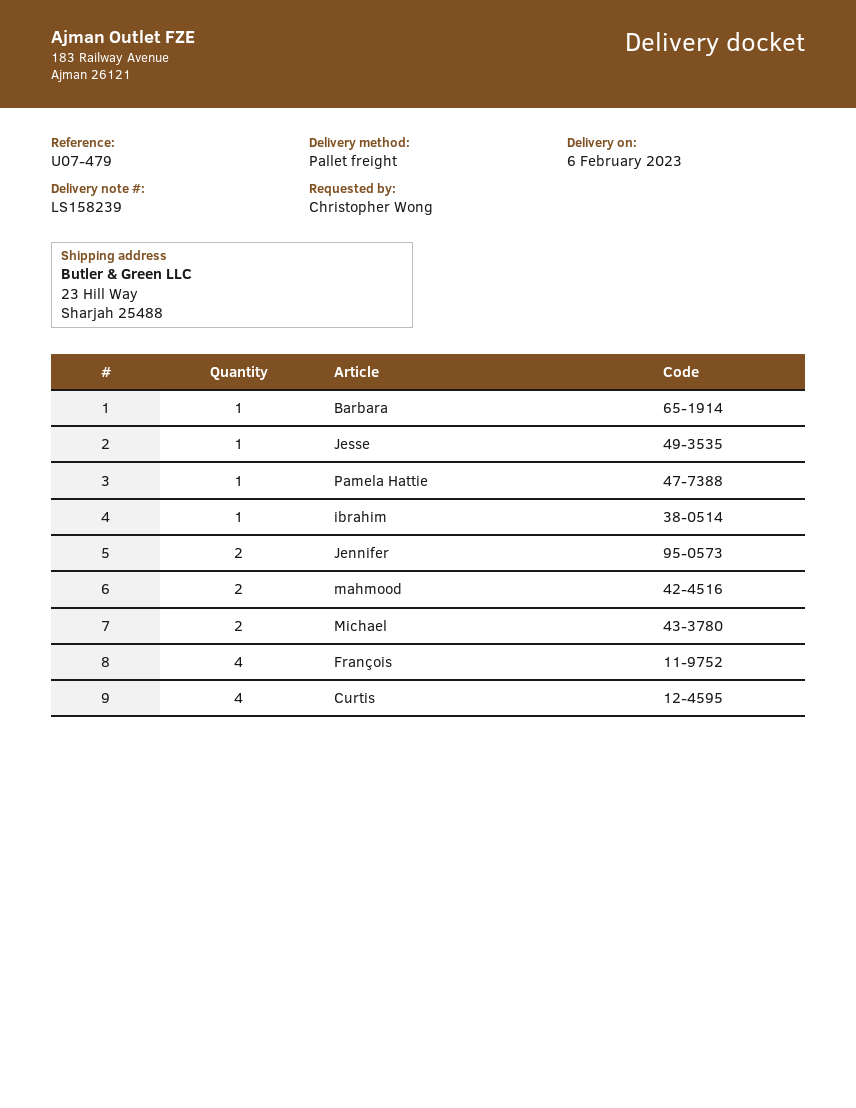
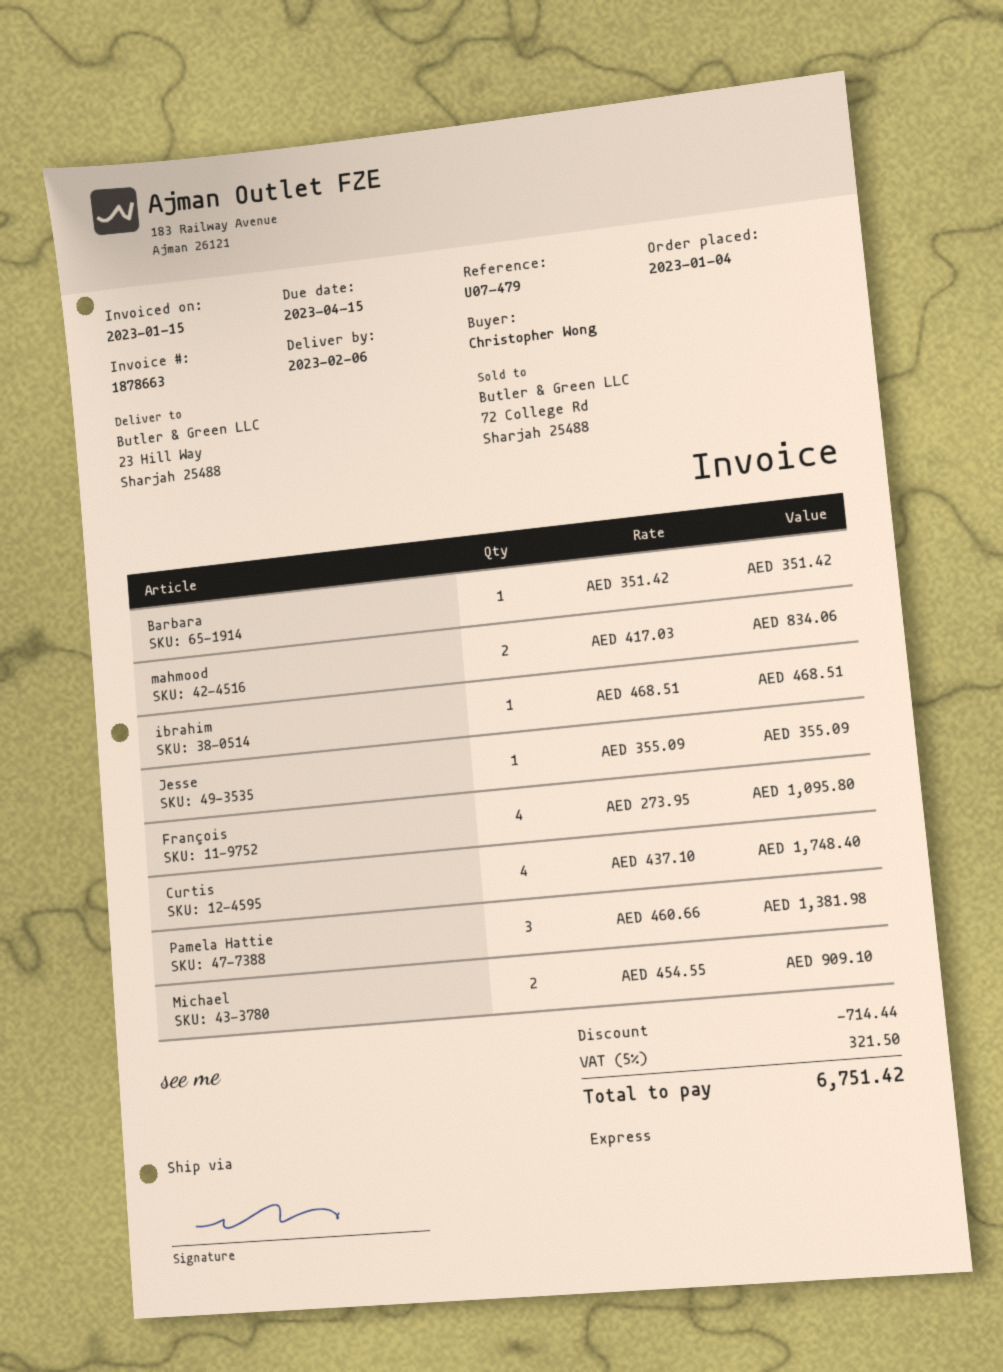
shipping method: pallet freight -> express
Pamela Hattie: 1 -> 3
Jennifer: 2 -> none

